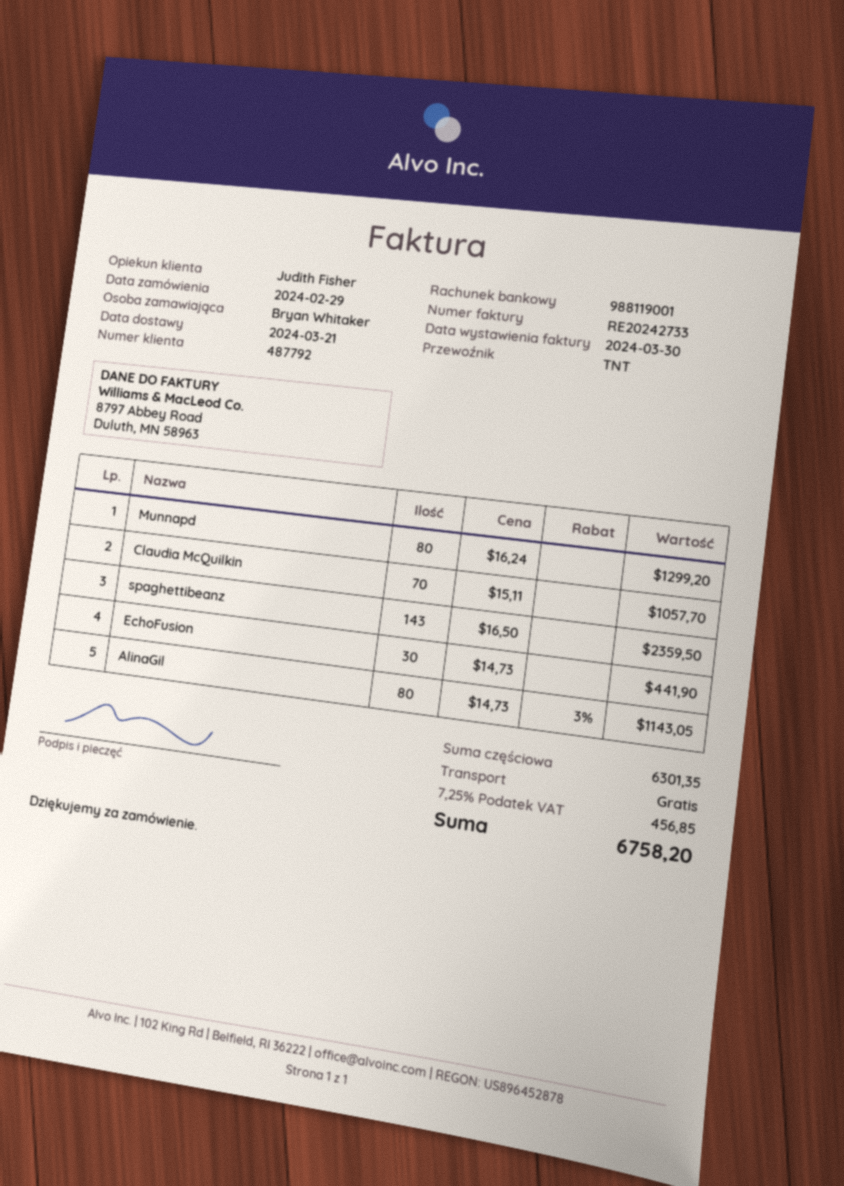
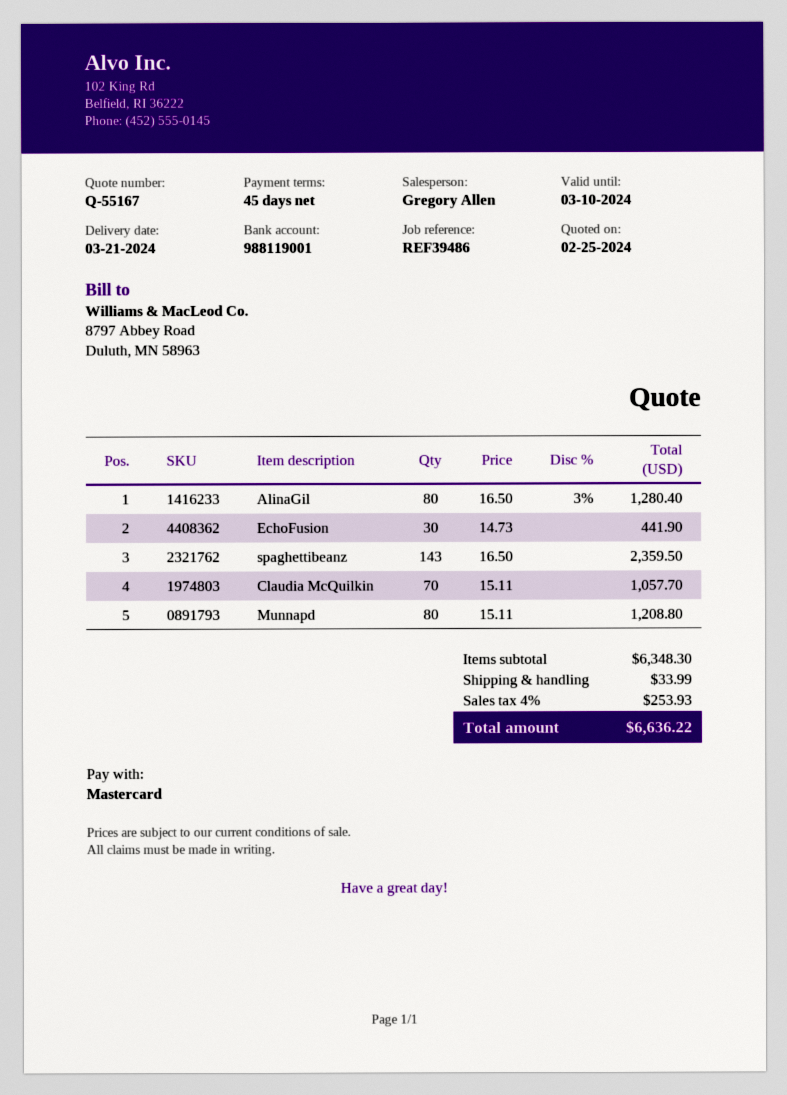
sales rep: Judith Fisher -> Gregory Allen
Munnapd: 80 x 16.24 = 1299.20 -> 80 x 15.11 = 1208.80
AlinaGil: 80 x 14.73 - 3% = 1143.05 -> 80 x 16.50 - 3% = 1280.40
subtotal: 6301.35 -> 6348.30
shipping: 0.00 -> 33.99
tax: 7.25% = 456.85 -> 4% = 253.93
total: 6758.20 -> 6636.22

